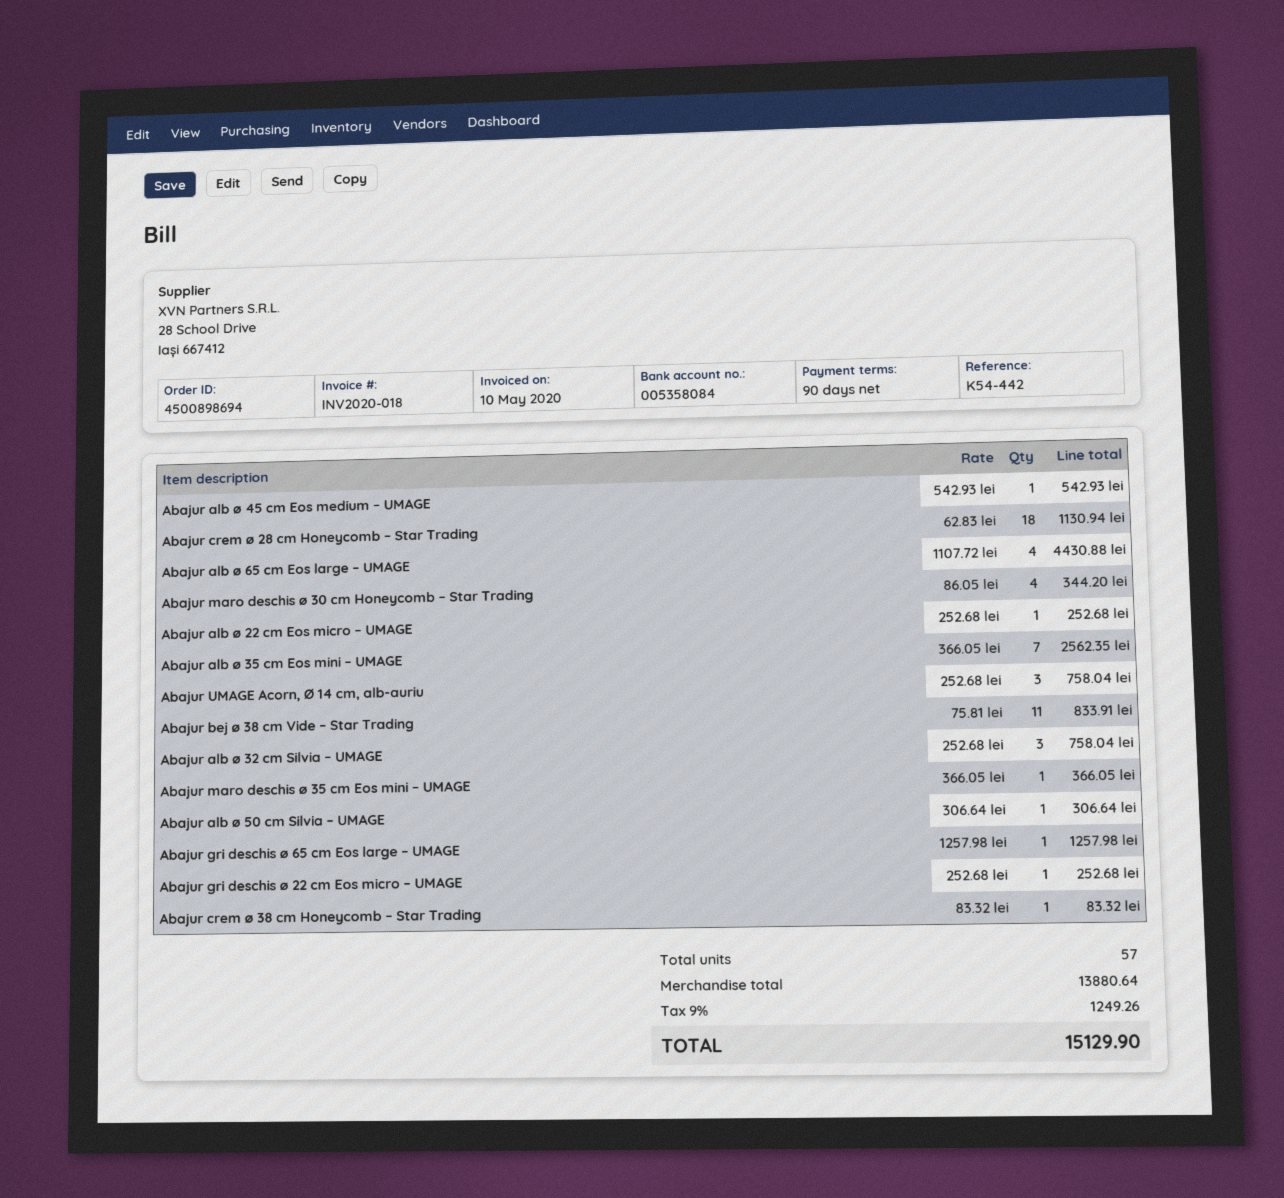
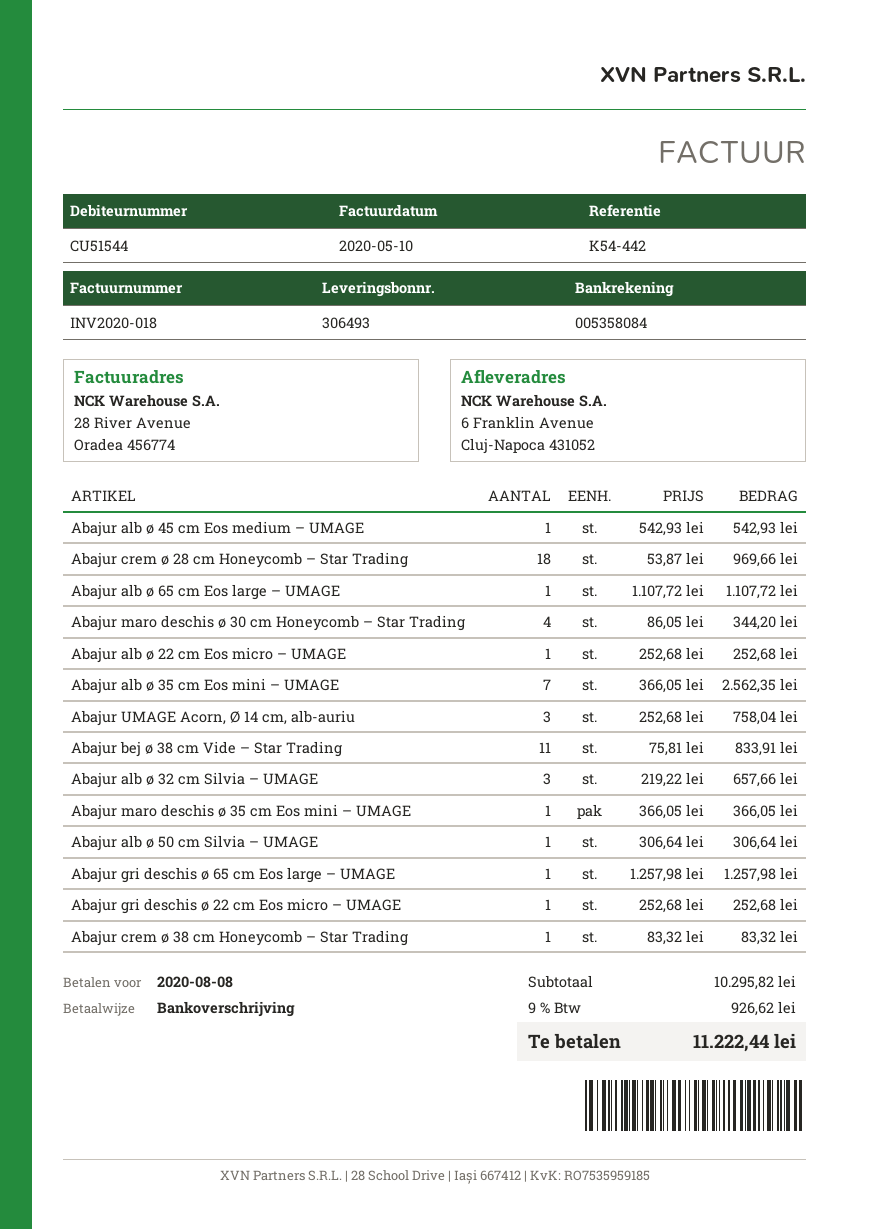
Abajur crem ø 28 cm Honeycomb – Star Trading: 18 x 62.83 = 1130.94 -> 18 x 53.87 = 969.66
Abajur alb ø 65 cm Eos large – UMAGE: 4 x 1107.72 = 4430.88 -> 1 x 1107.72 = 1107.72
Abajur alb ø 32 cm Silvia – UMAGE: 3 x 252.68 = 758.04 -> 3 x 219.22 = 657.66
subtotal: 13880.64 -> 10295.82
tax: 9% = 1249.26 -> 9% = 926.62
total: 15129.90 -> 11222.44

